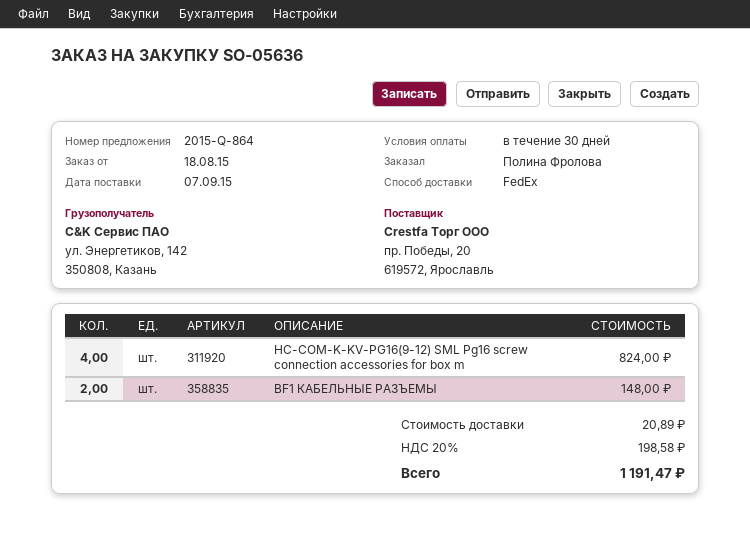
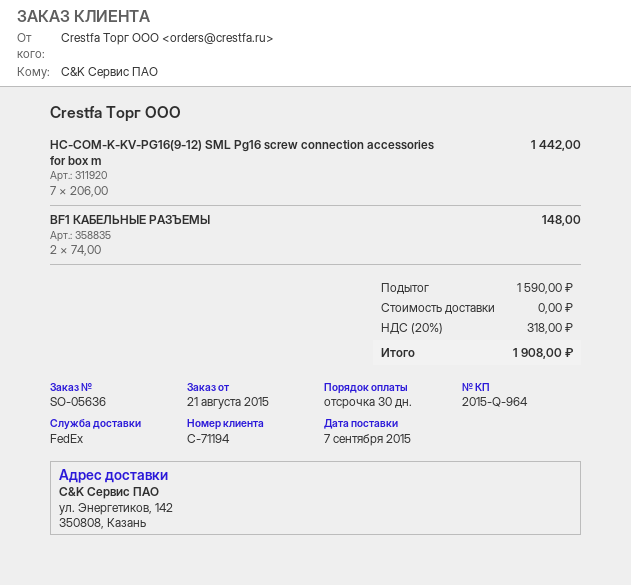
quote number: 2015-Q-864 -> 2015-Q-964
order date: 2015-08-18 -> 2015-08-21
HC-COM-K-KV-PG16(9-12) SML Pg16 screw connection accessories for box m: 4 for 824.00 -> 7 for 1442.00
shipping: 20.89 -> 0.00
tax: 20% = 198.58 -> 20% = 318.00
total: 1191.47 -> 1908.00

